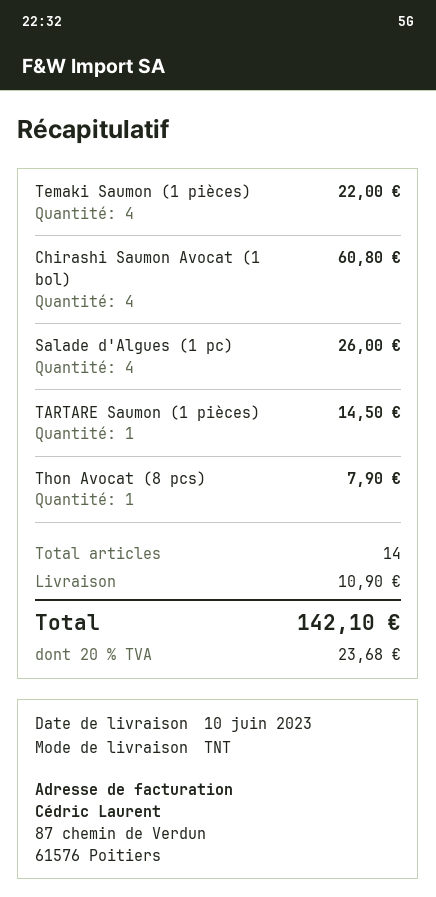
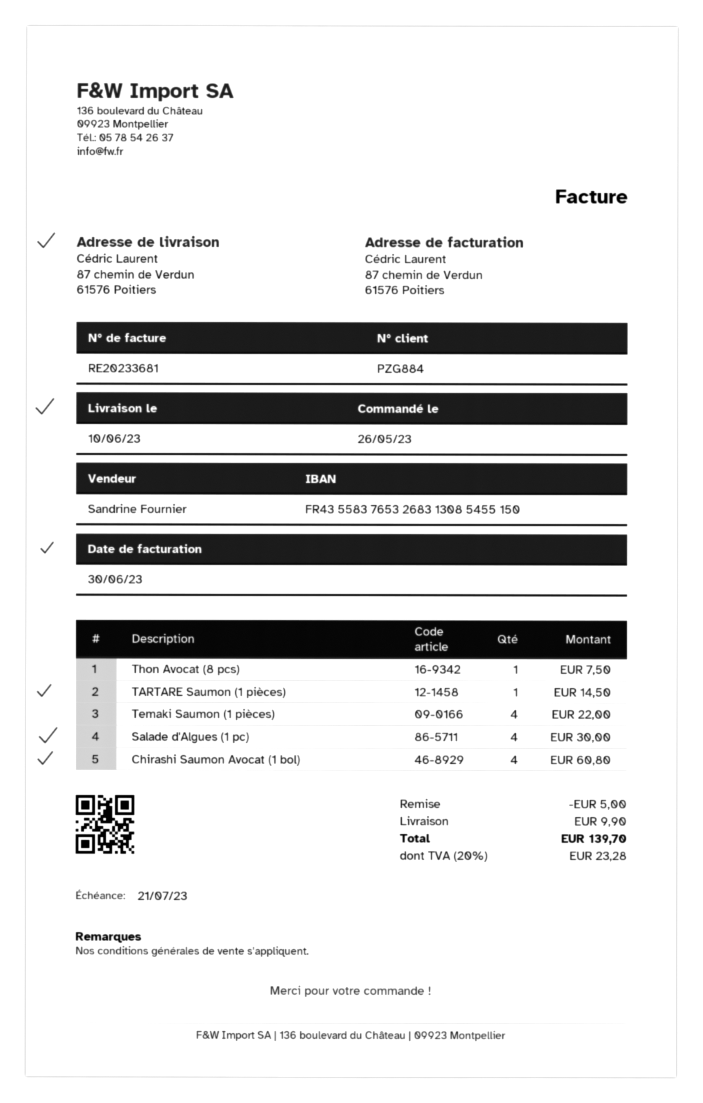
Salade d'Algues (1 pc): 4 for 26.00 -> 4 for 30.00
Thon Avocat (8 pcs): 1 for 7.90 -> 1 for 7.50
discount: none -> 5.00
shipping: 10.90 -> 9.90
tax: 20% = 23.68 -> 20% = 23.28
total: 142.10 -> 139.70

